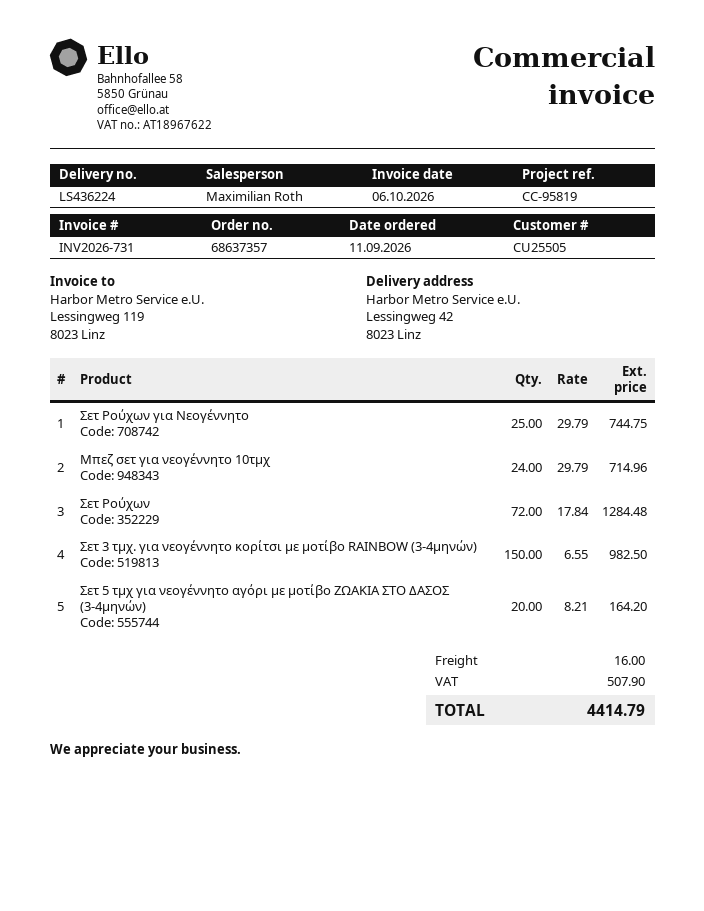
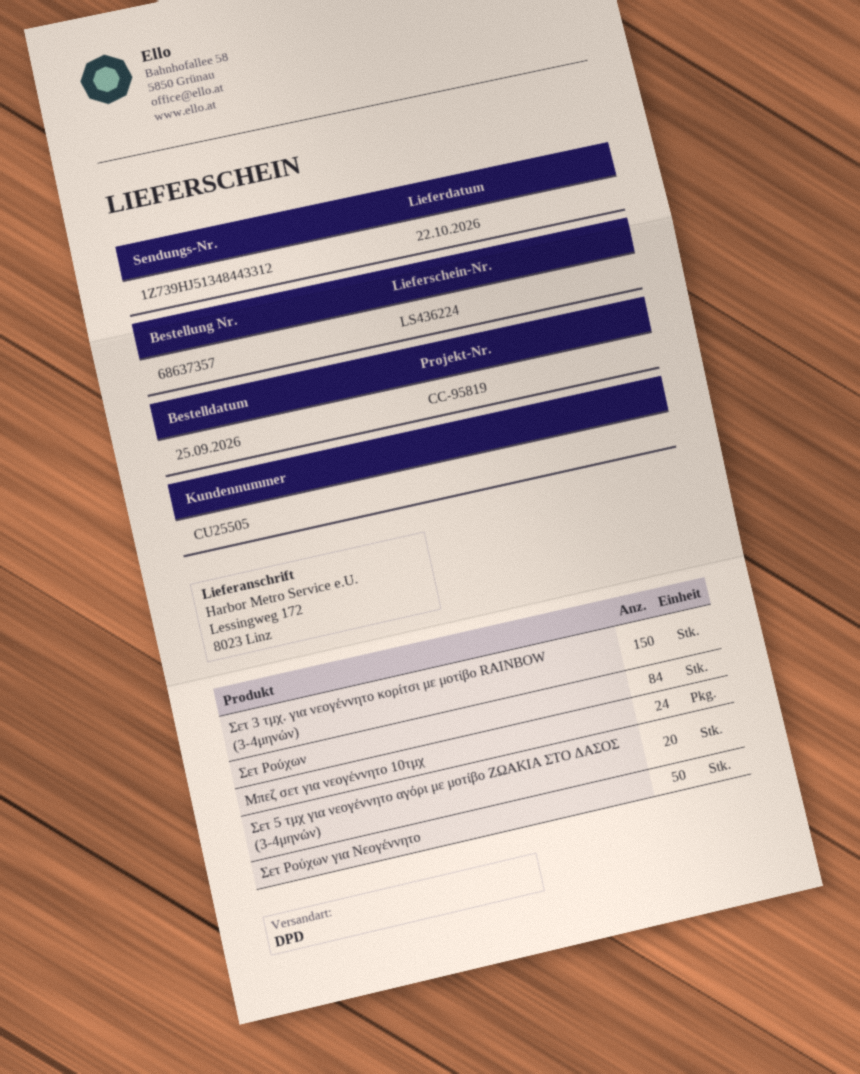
order date: 2026-09-11 -> 2026-09-25
ship to: Lessingweg 42, 8023 Linz -> Lessingweg 172, 8023 Linz
Σετ Ρούχων για Νεογέννητο: 25 -> 50
Σετ Ρούχων: 72 -> 84

